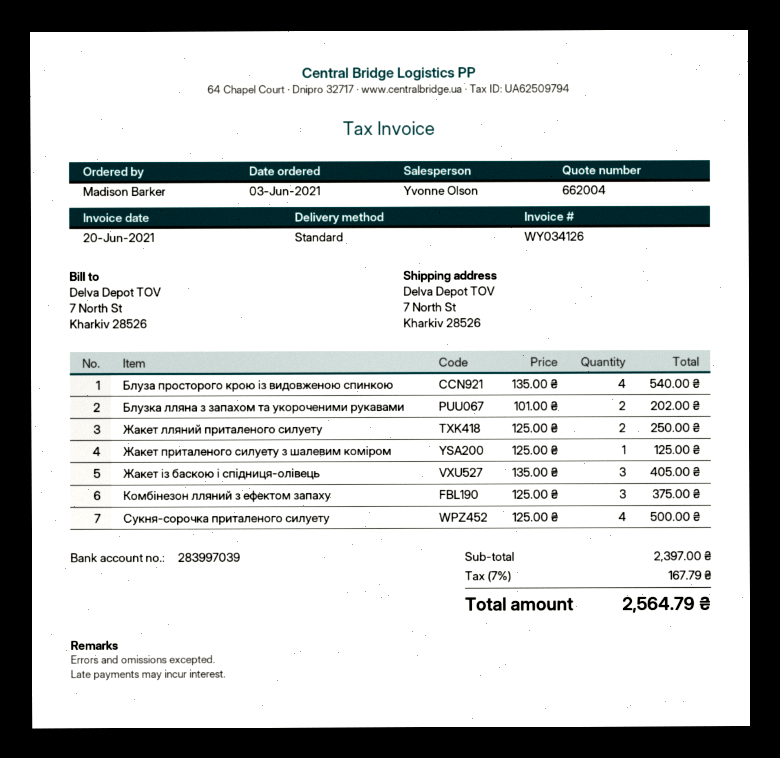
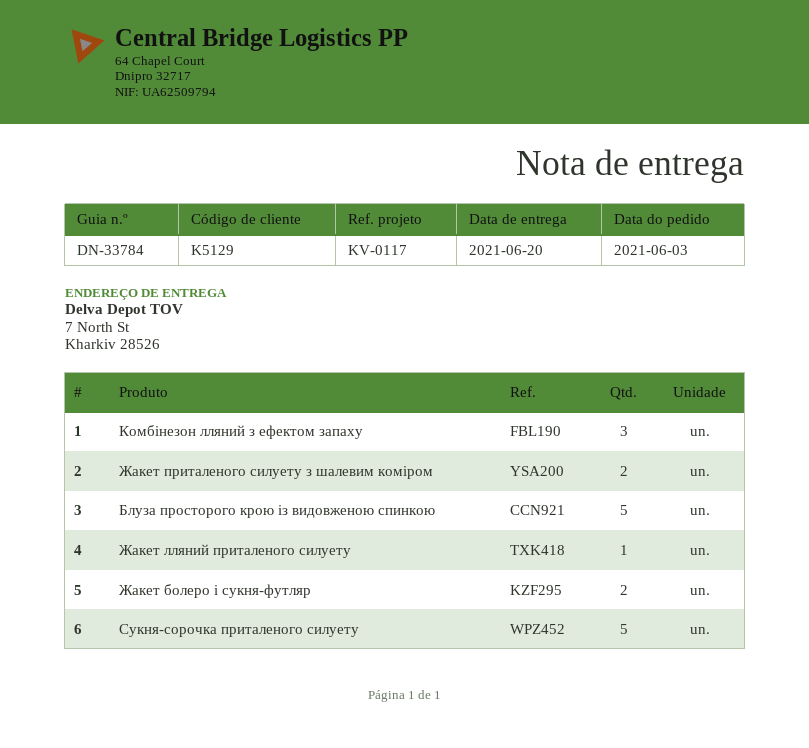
Блуза просторого крою із видовженою спинкою: 4 -> 5
Блузка лляна з запахом та укороченими рукавами: 2 -> none
Жакет лляний приталеного силуету: 2 -> 1
Жакет приталеного силуету з шалевим коміром: 1 -> 2
Жакет із баскою і спідниця-олівець: 3 -> none
Сукня-сорочка приталеного силуету: 4 -> 5
Жакет болеро і сукня-футляр: none -> 2

